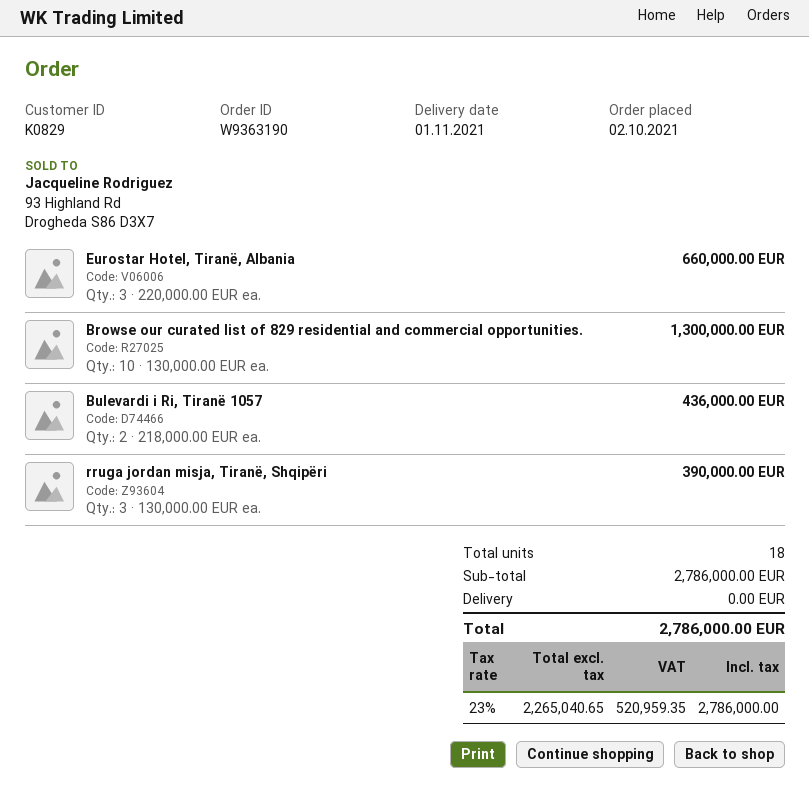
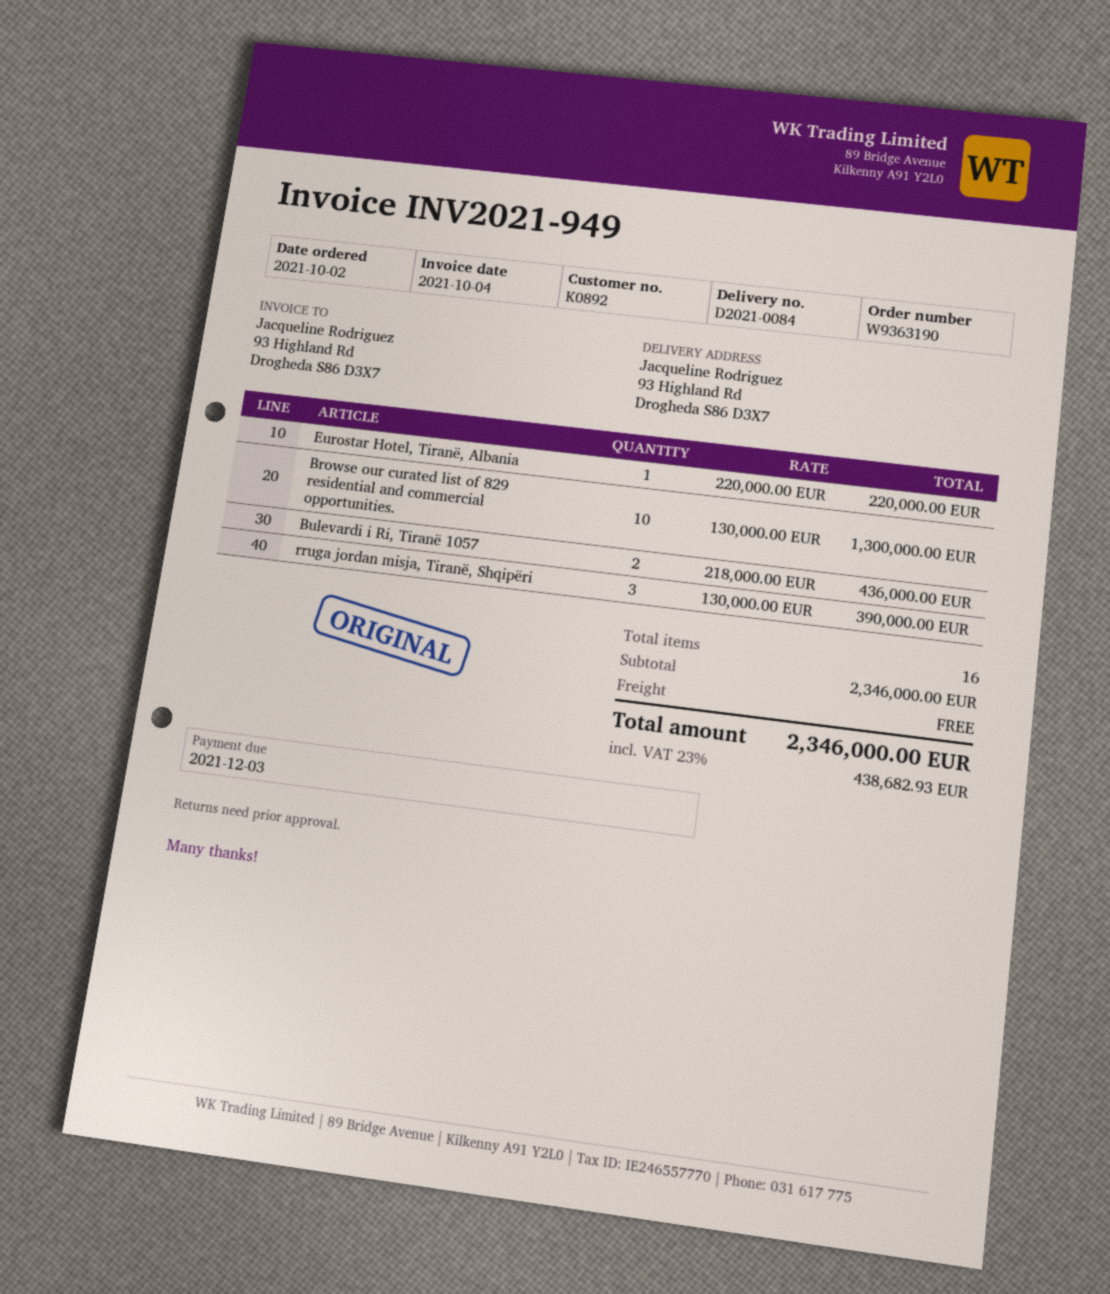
customer number: K0829 -> K0892
Eurostar Hotel, Tiranë, Albania: 3 x 220000.00 = 660000.00 -> 1 x 220000.00 = 220000.00
total quantity: 18 -> 16
subtotal: 2786000.00 -> 2346000.00
tax: 23% = 520959.35 -> 23% = 438682.93
total: 2786000.00 -> 2346000.00

